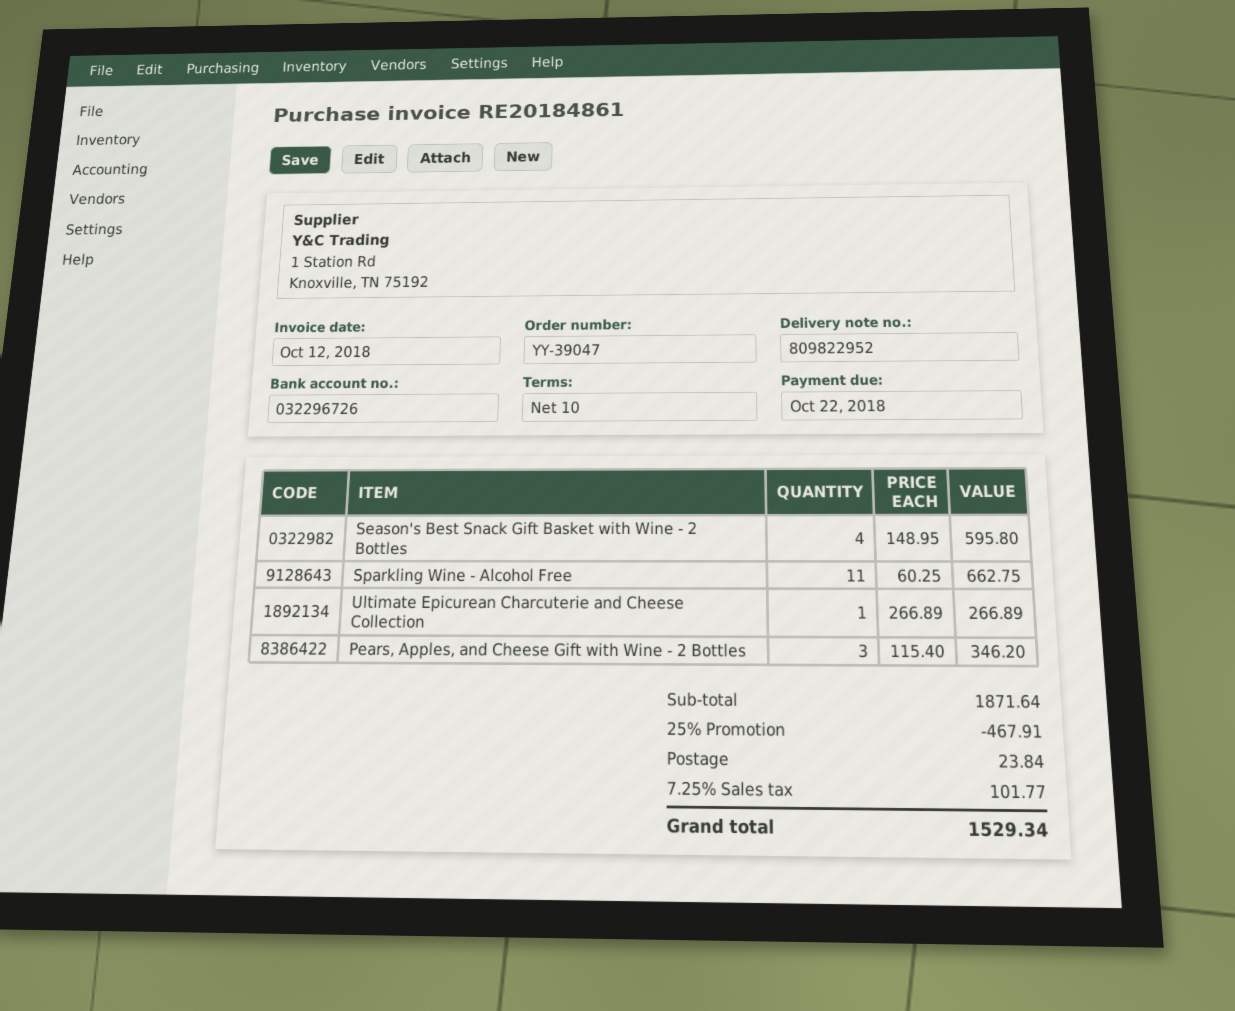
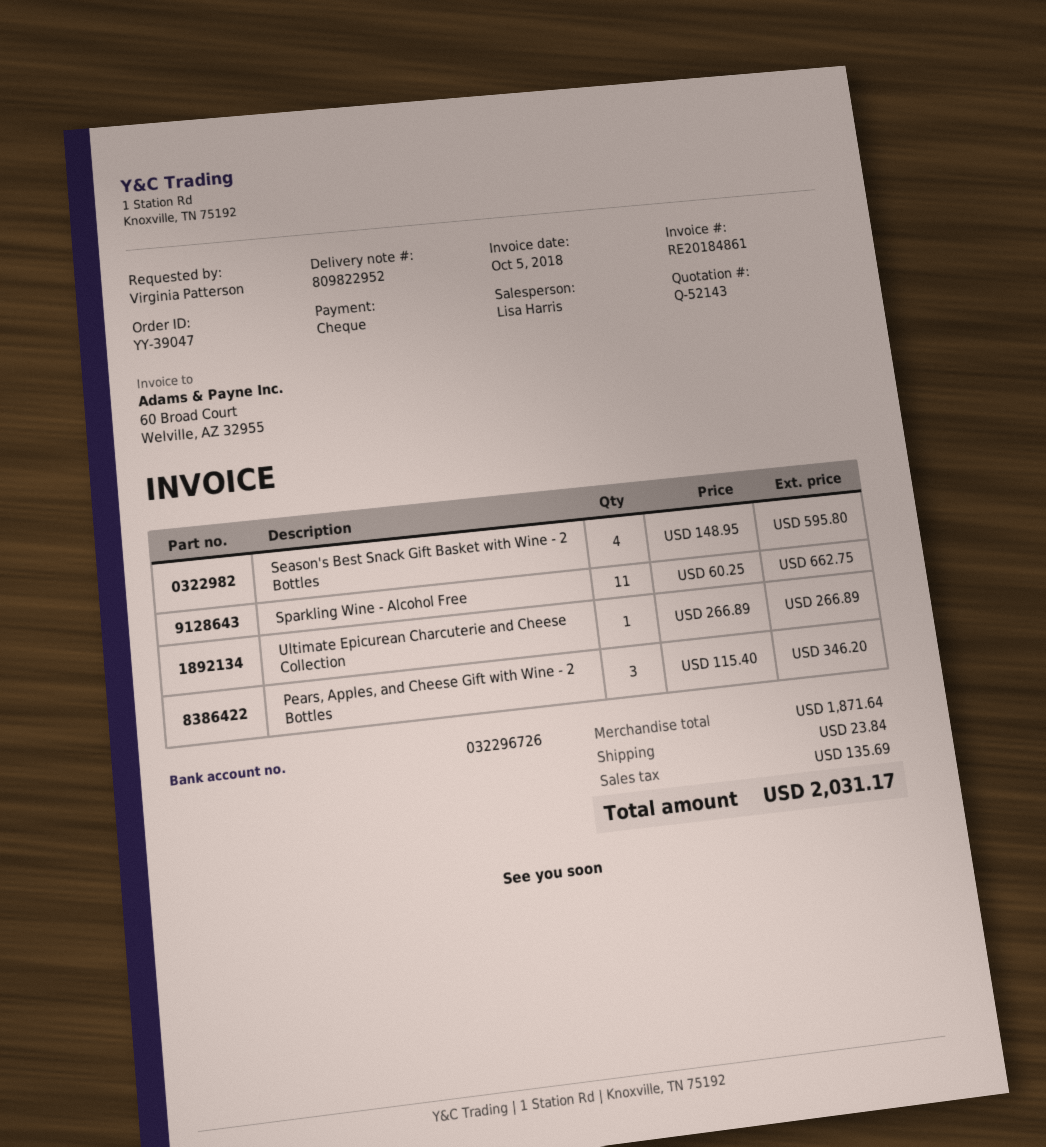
invoice date: 2018-10-12 -> 2018-10-05
discount: 25% = 467.91 -> none
tax: 101.77 -> 135.69
total: 1529.34 -> 2031.17

